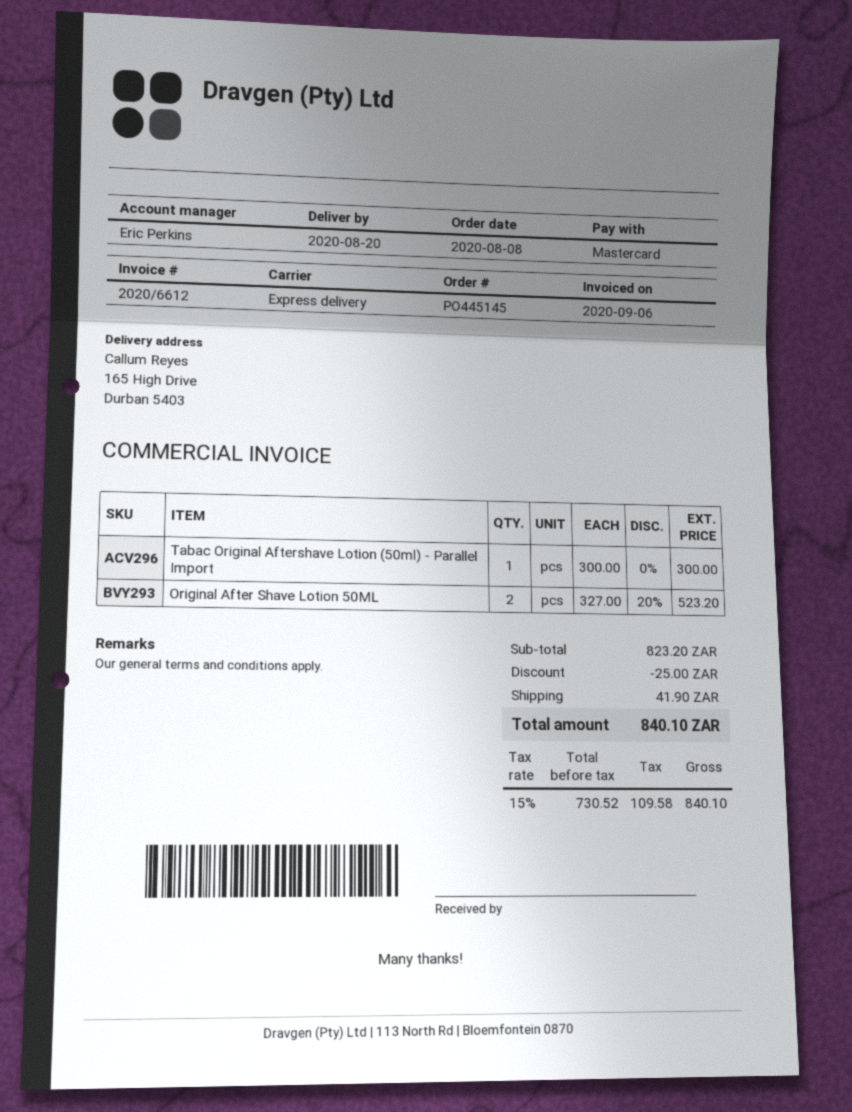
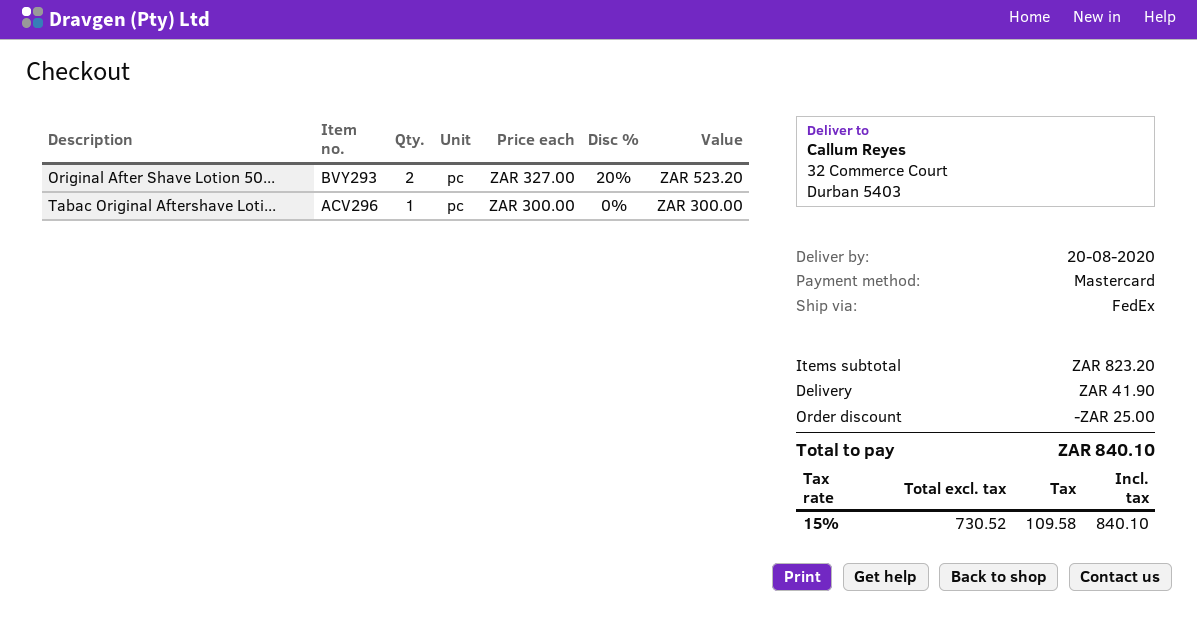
shipping method: express -> FedEx
ship to: 165 High Drive, Durban 5403 -> 32 Commerce Court, Durban 5403

